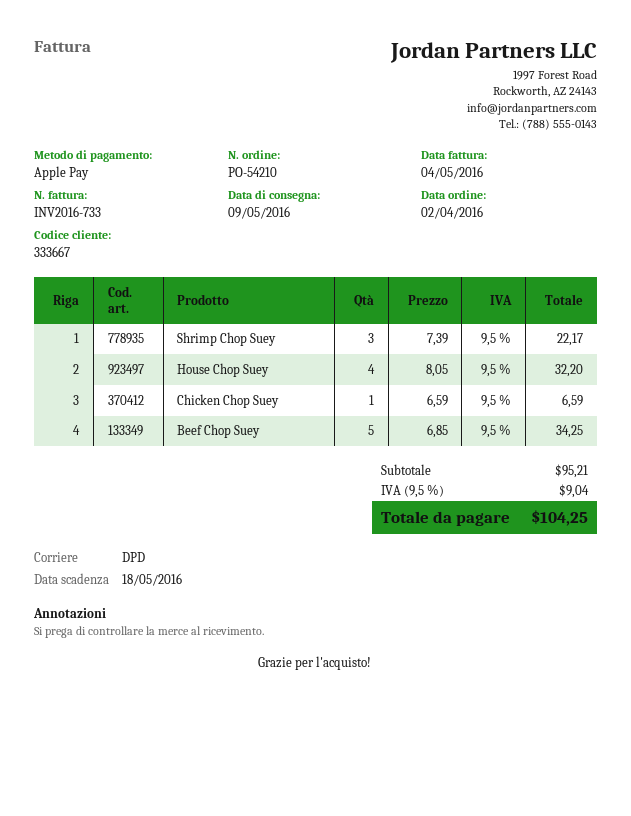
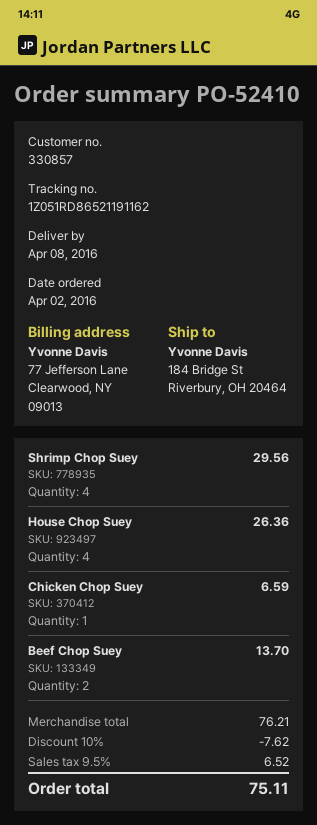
order number: PO-54210 -> PO-52410
delivery date: 2016-05-09 -> 2016-04-08
customer number: 333667 -> 330857
Shrimp Chop Suey: 3 for 22.17 -> 4 for 29.56
House Chop Suey: 4 for 32.20 -> 4 for 26.36
Beef Chop Suey: 5 for 34.25 -> 2 for 13.70
subtotal: 95.21 -> 76.21
discount: none -> 10% = 7.62
tax: 9.5% = 9.04 -> 9.5% = 6.52
total: 104.25 -> 75.11

